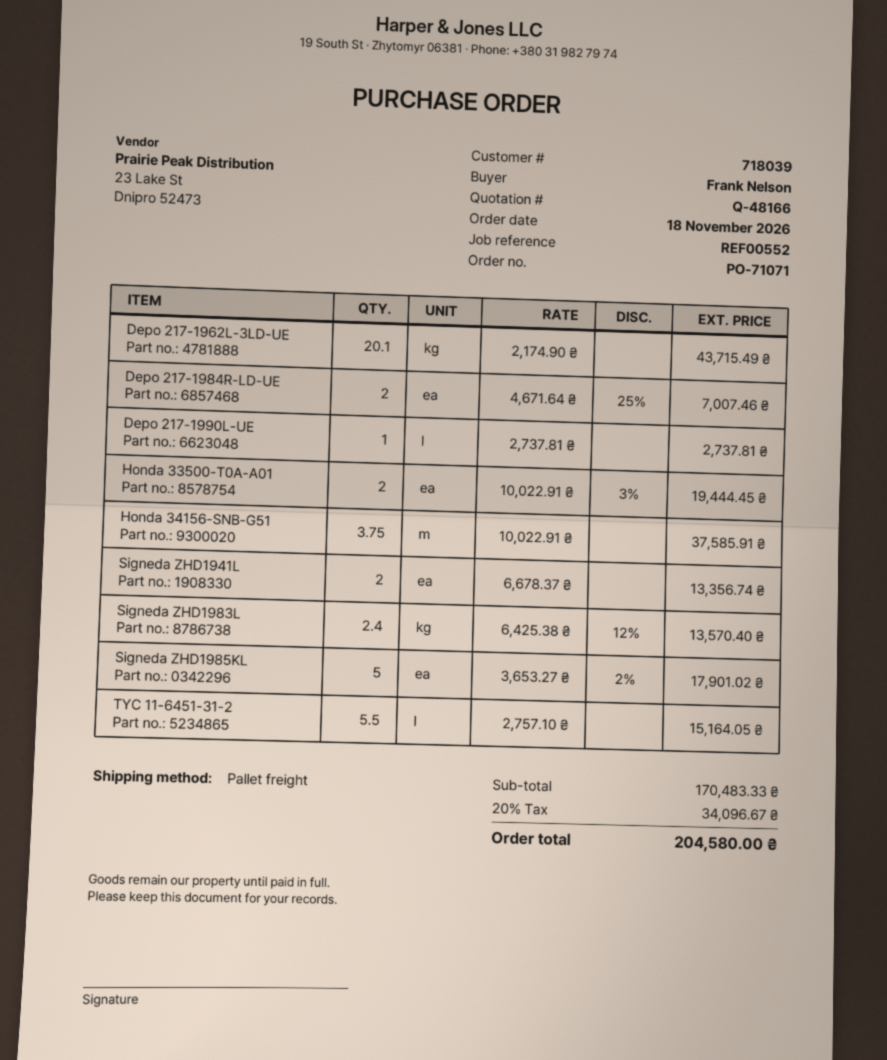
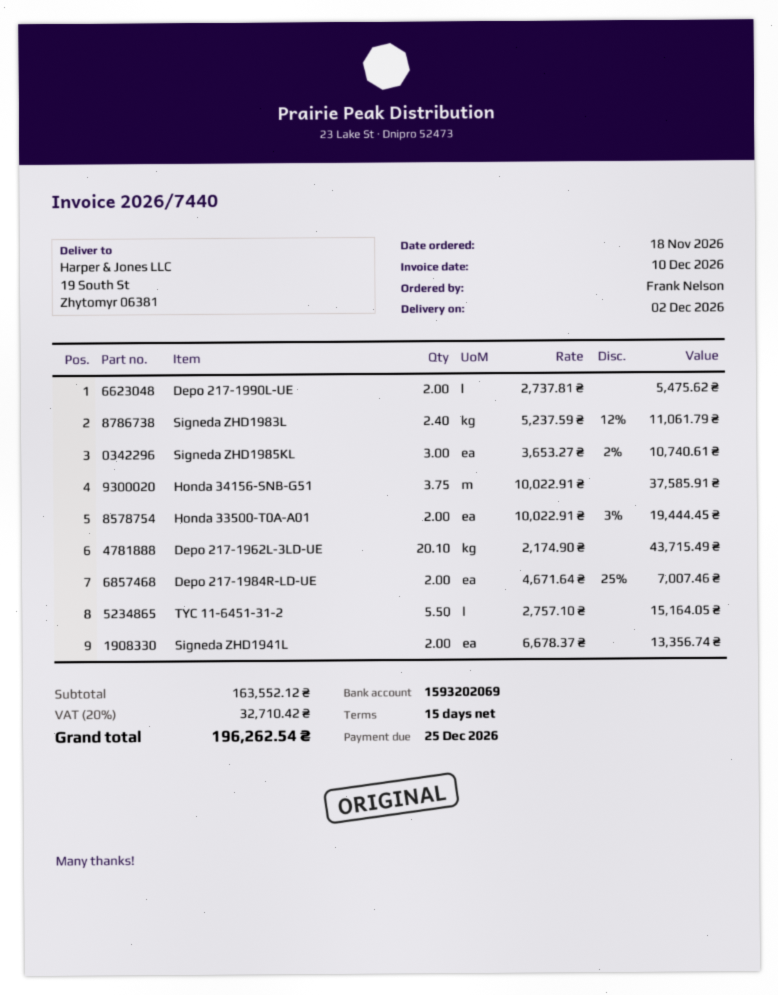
Depo 217-1990L-UE: 1 x 2737.81 = 2737.81 -> 2 x 2737.81 = 5475.62
Signeda ZHD1983L: 2.4 x 6425.38 - 12% = 13570.40 -> 2.4 x 5237.59 - 12% = 11061.79
Signeda ZHD1985KL: 5 x 3653.27 - 2% = 17901.02 -> 3 x 3653.27 - 2% = 10740.61
subtotal: 170483.33 -> 163552.12
tax: 20% = 34096.67 -> 20% = 32710.42
total: 204580.00 -> 196262.54

